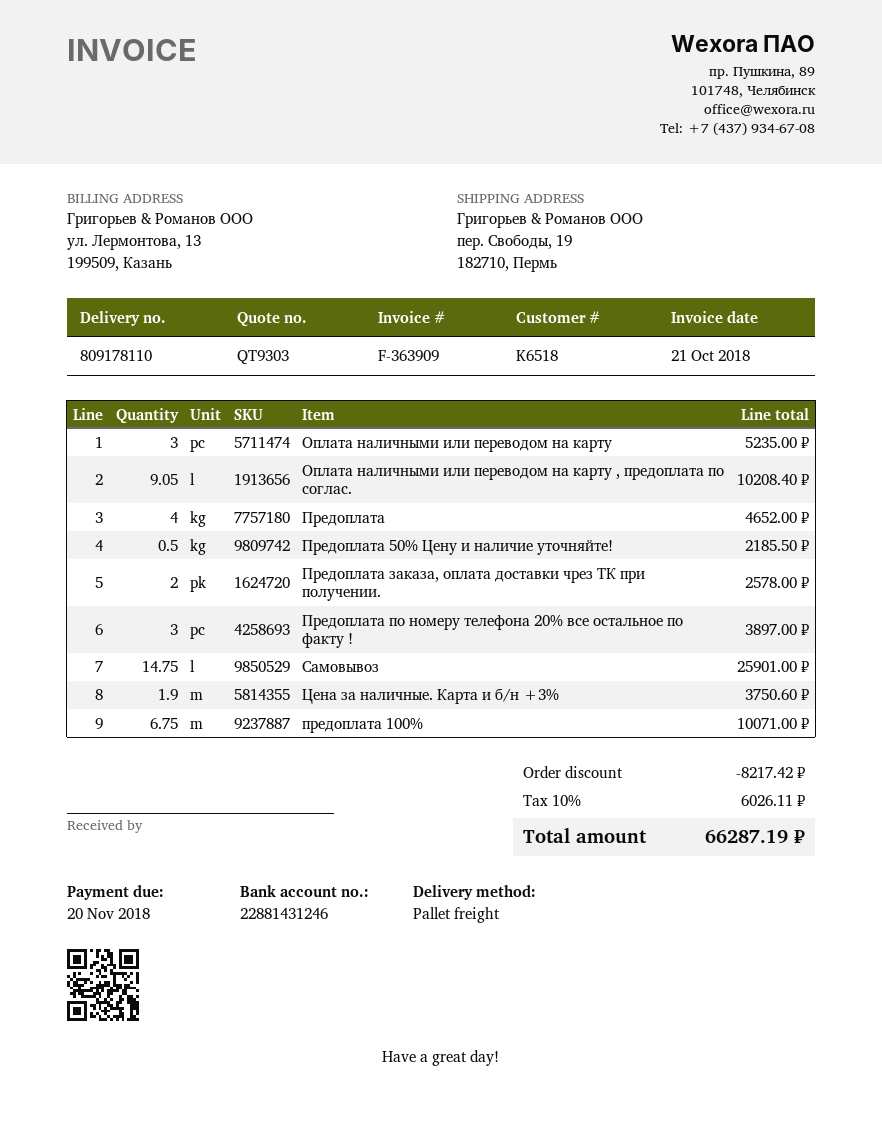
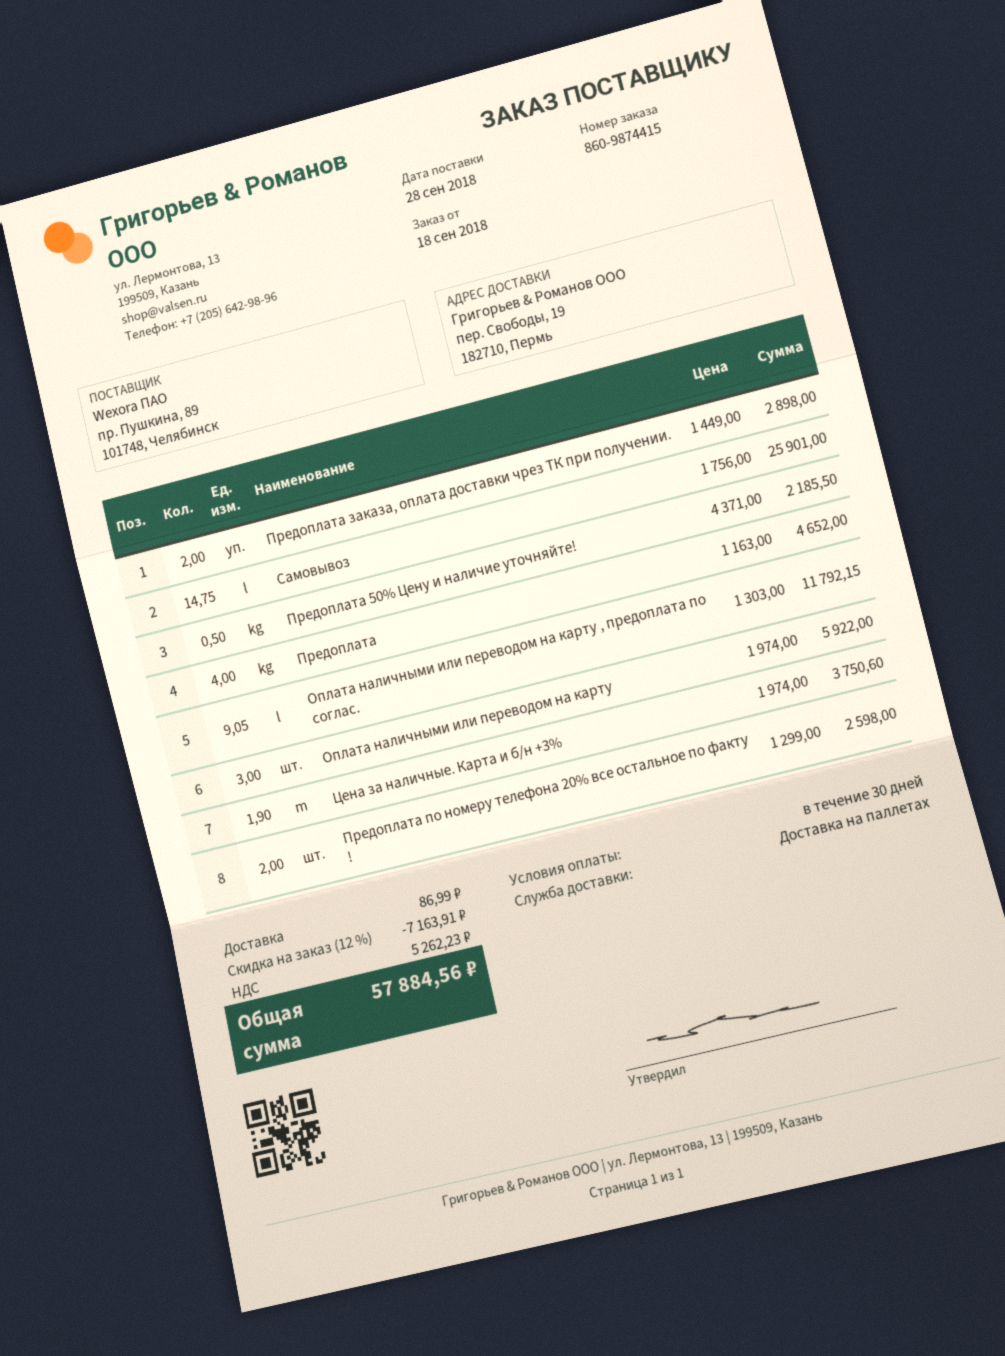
Оплата наличными или переводом на карту: 3 for 5235.00 -> 3 for 5922.00
Оплата наличными или переводом на карту , предоплата по соглас.: 9.05 for 10208.40 -> 9.05 for 11792.15
Предоплата заказа, оплата доставки чрез ТК при получении.: 2 for 2578.00 -> 2 for 2898.00
Предоплата по номеру телефона 20% все остальное по факту !: 3 for 3897.00 -> 2 for 2598.00
предоплата 100%: 6.75 for 10071.00 -> none
discount: 8217.42 -> 7163.91
shipping: none -> 86.99
tax: 6026.11 -> 5262.23
total: 66287.19 -> 57884.56

